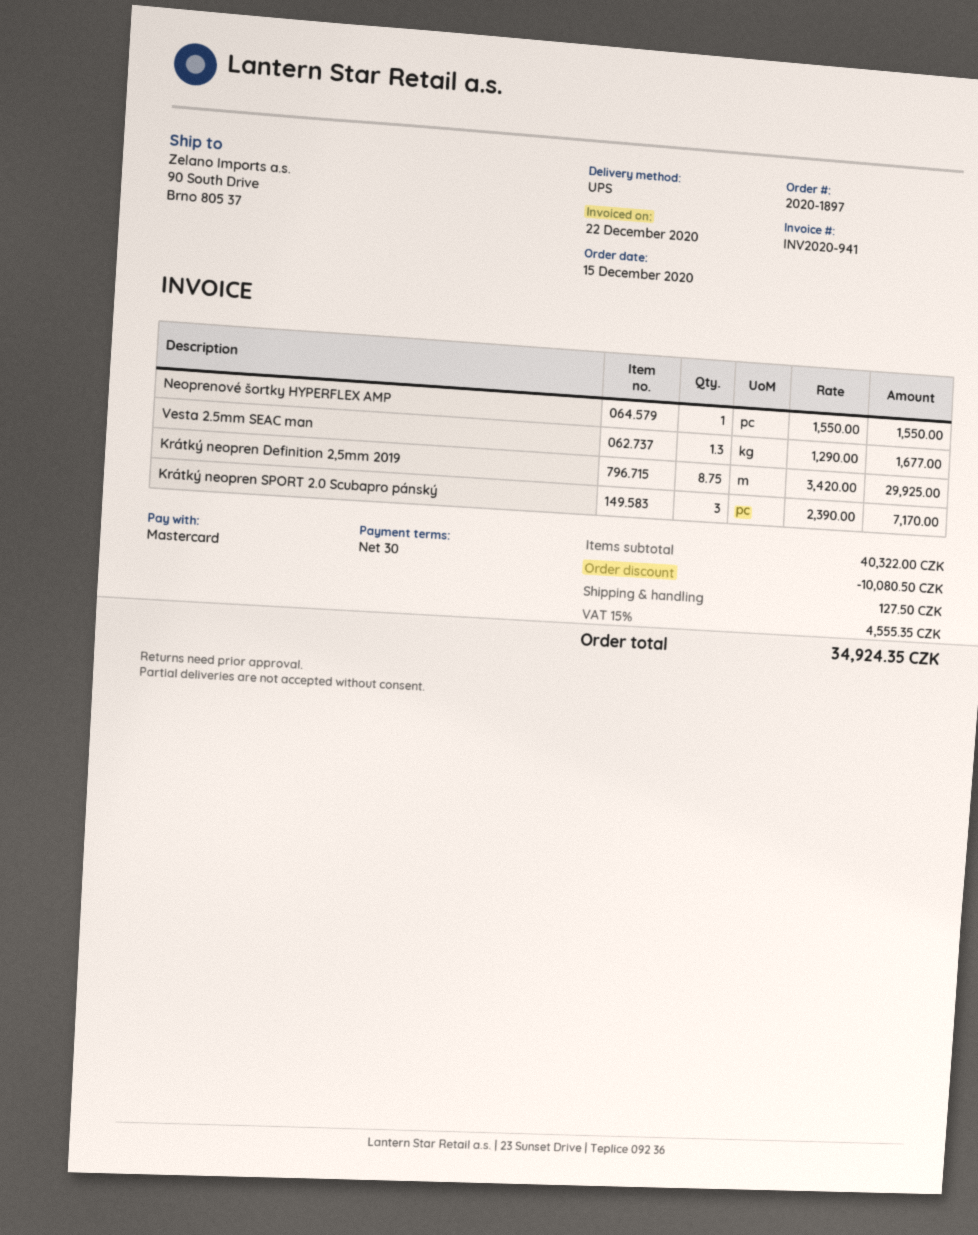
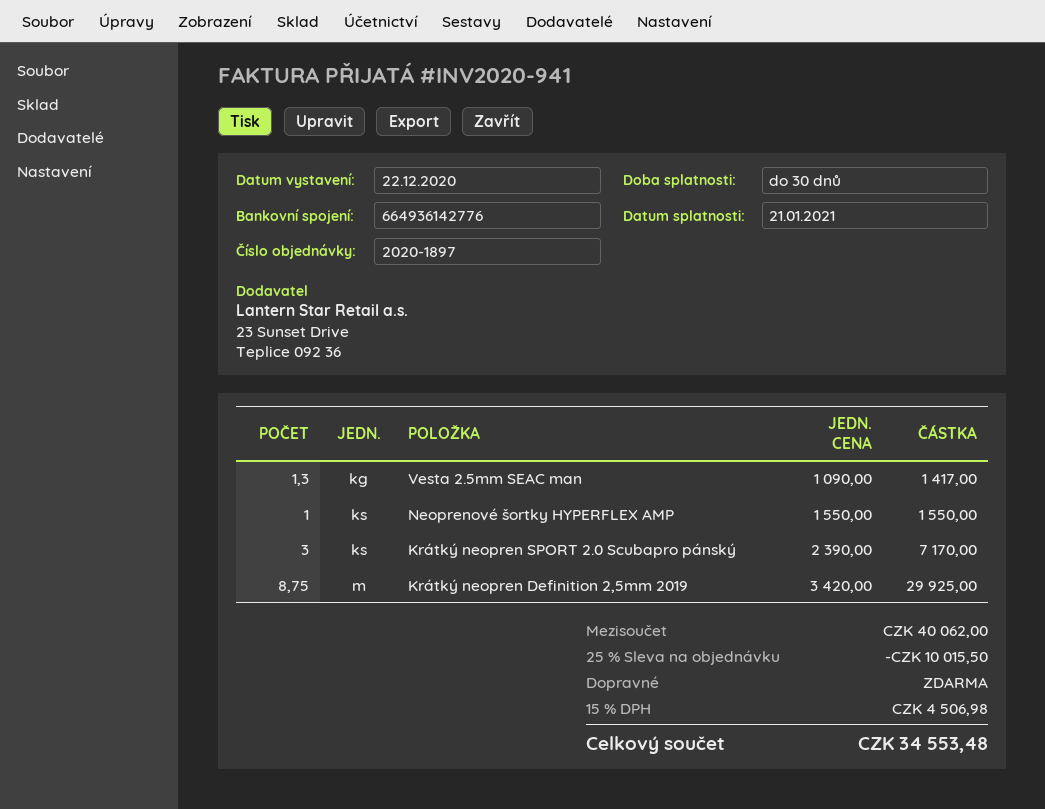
Vesta 2.5mm SEAC man: 1.3 x 1290.00 = 1677.00 -> 1.3 x 1090.00 = 1417.00
subtotal: 40322.00 -> 40062.00
discount: 10080.50 -> 10015.50
shipping: 127.50 -> 0.00
tax: 15% = 4555.35 -> 15% = 4506.98
total: 34924.35 -> 34553.48

